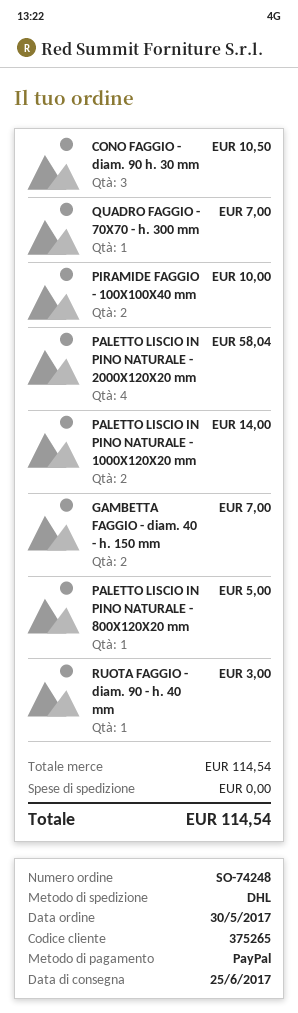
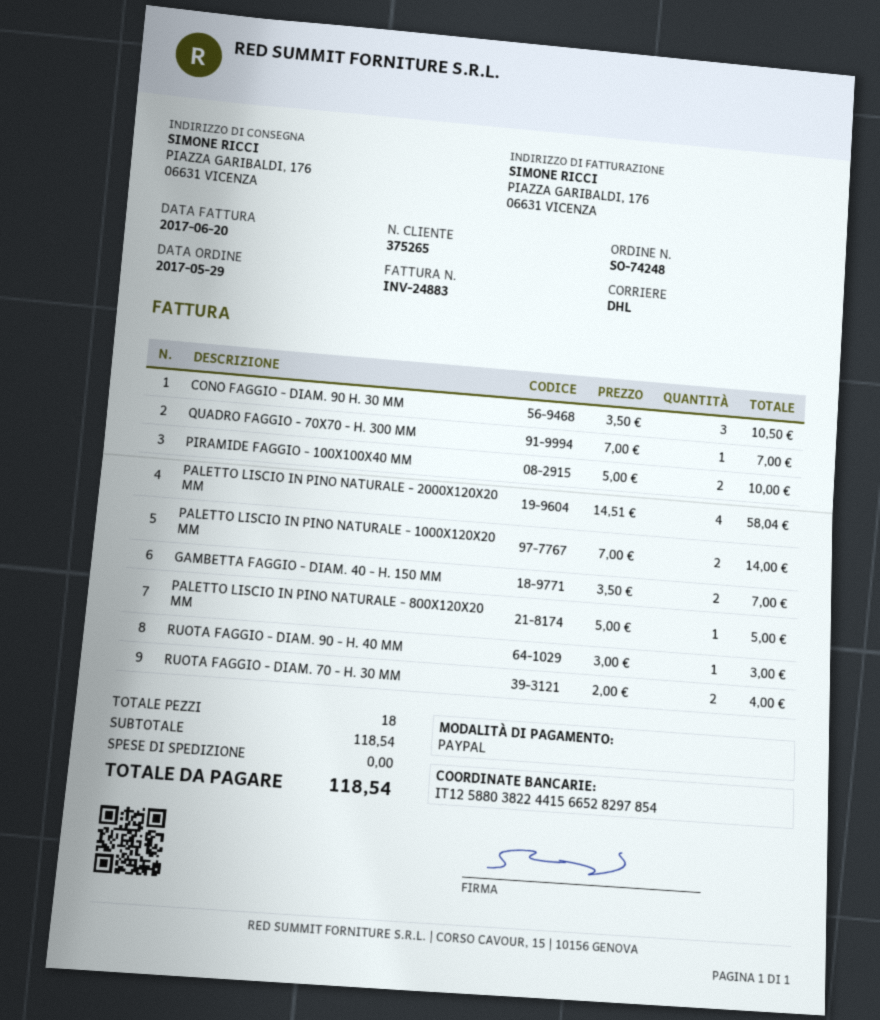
order date: 2017-05-30 -> 2017-05-29
RUOTA FAGGIO - DIAM. 70 - H. 30 MM: none -> 2 for 4.00
subtotal: 114.54 -> 118.54
total: 114.54 -> 118.54

